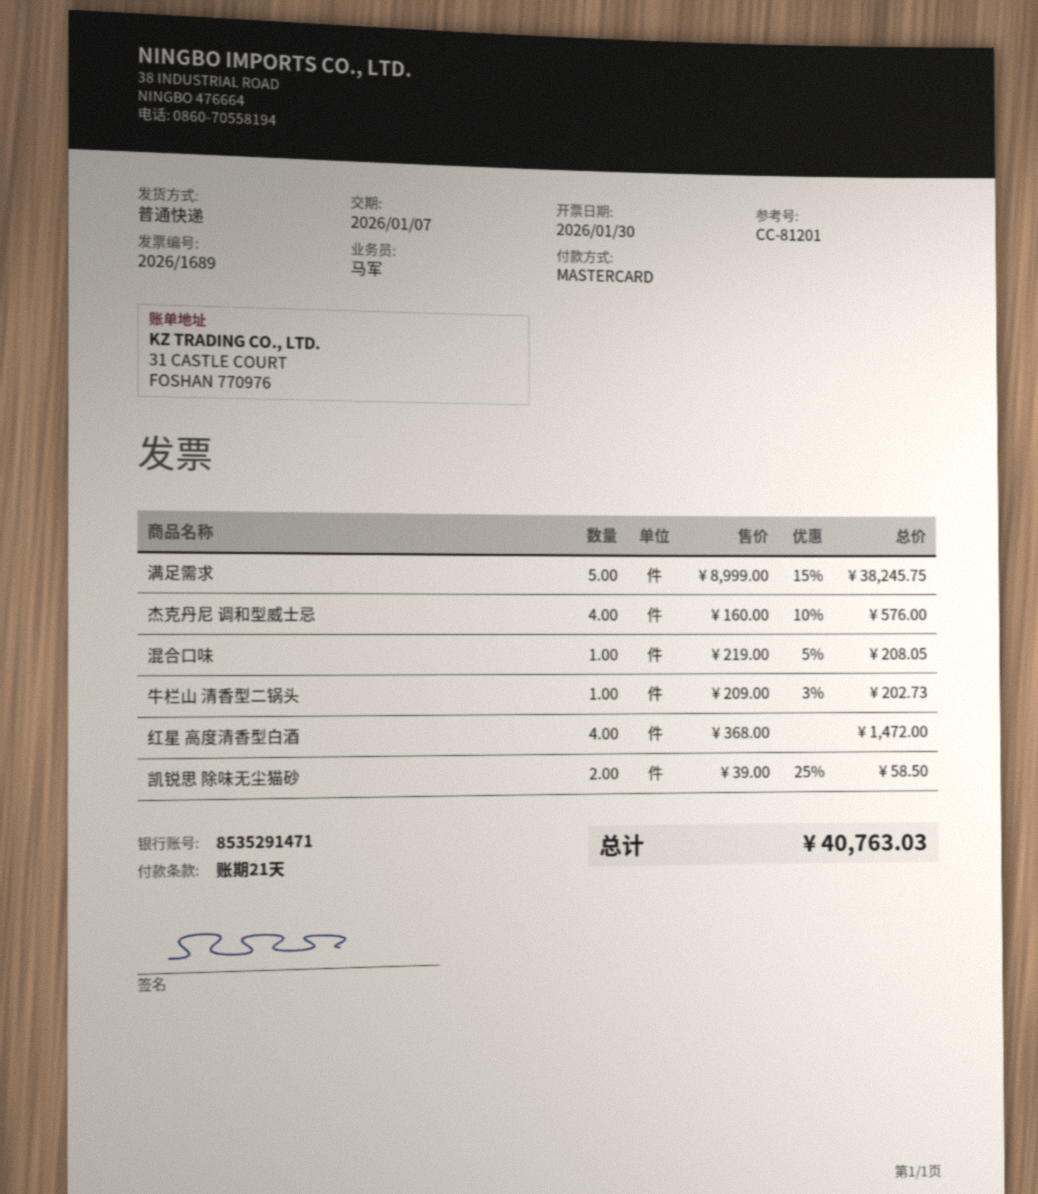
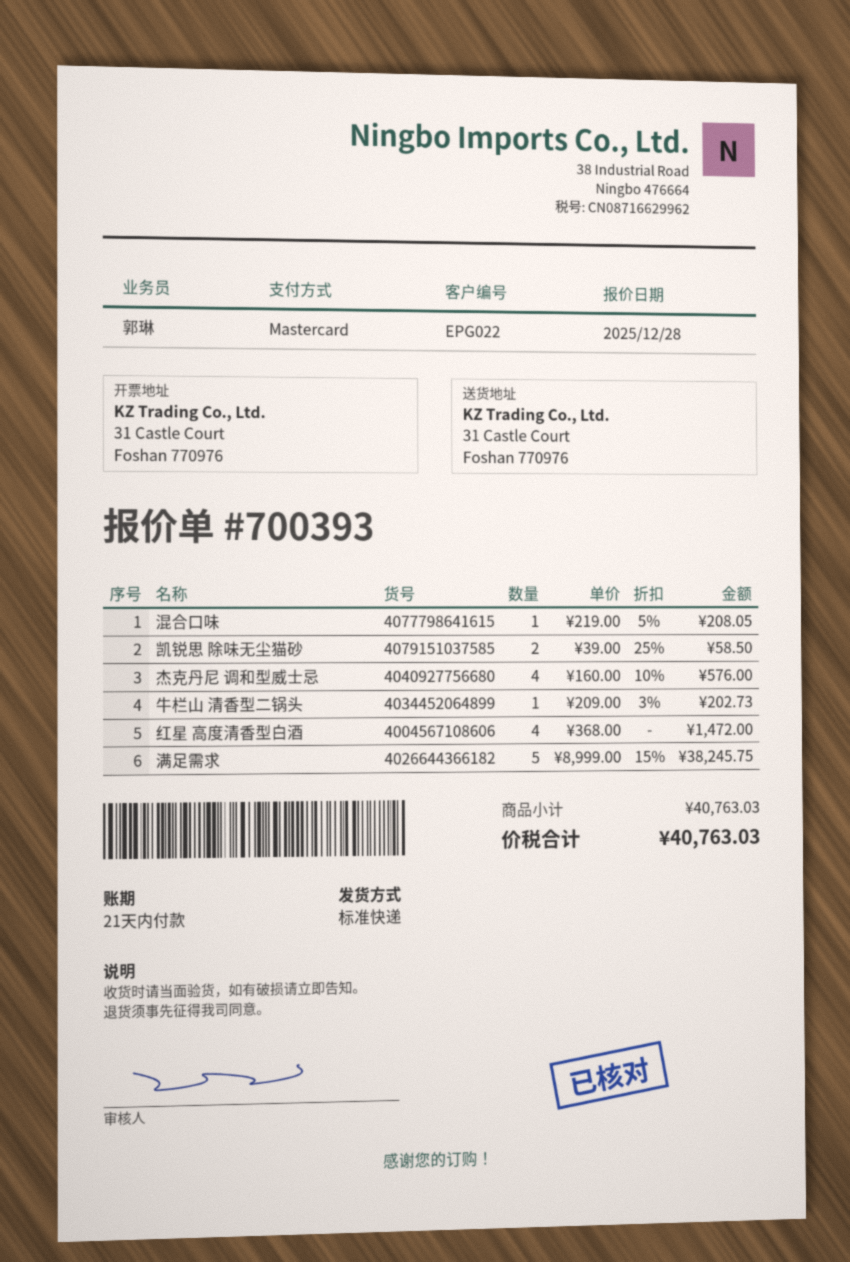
sales rep: 马军 -> 郭琳

